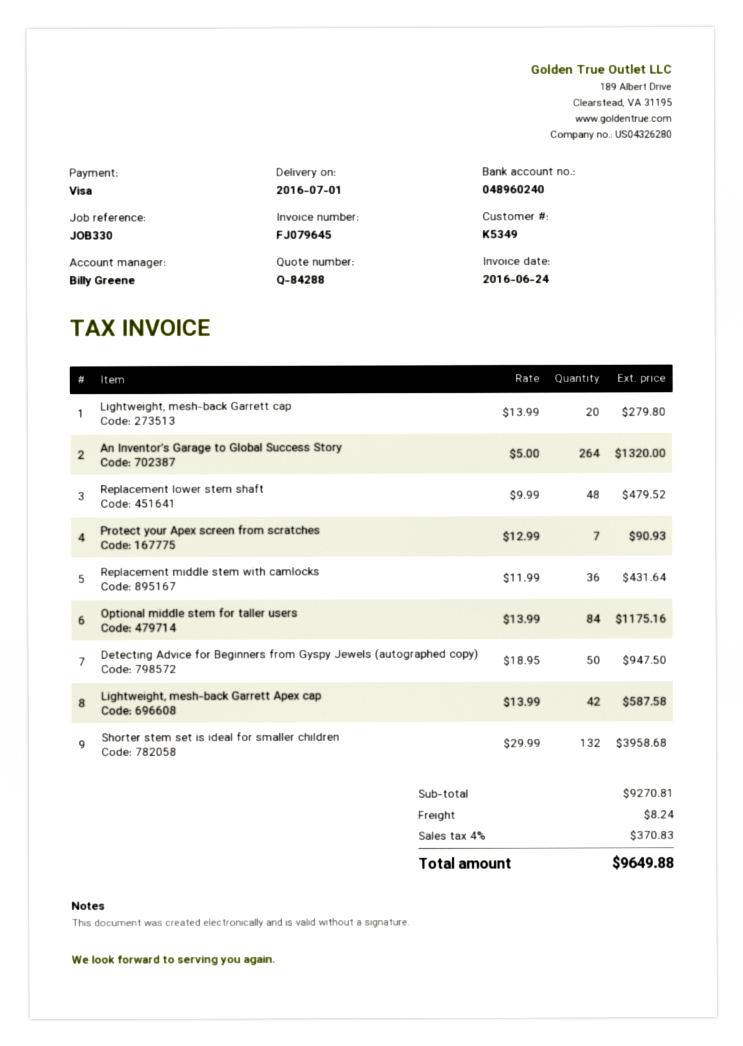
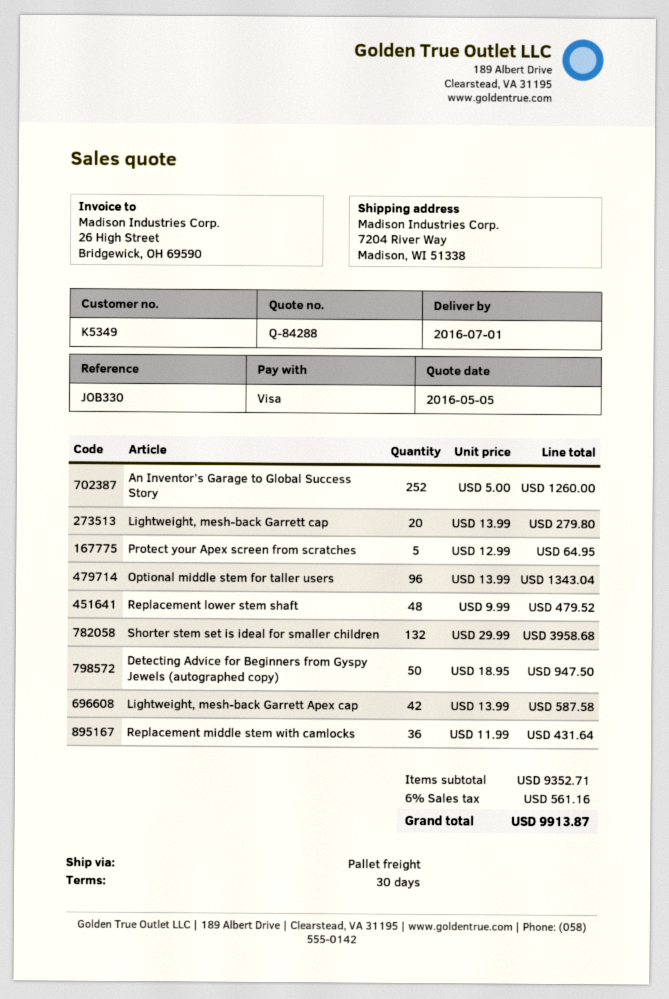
An Inventor’s Garage to Global Success Story: 264 x 5.00 = 1320.00 -> 252 x 5.00 = 1260.00
Protect your Apex screen from scratches: 7 x 12.99 = 90.93 -> 5 x 12.99 = 64.95
Optional middle stem for taller users: 84 x 13.99 = 1175.16 -> 96 x 13.99 = 1343.04
subtotal: 9270.81 -> 9352.71
shipping: 8.24 -> none
tax: 4% = 370.83 -> 6% = 561.16
total: 9649.88 -> 9913.87

